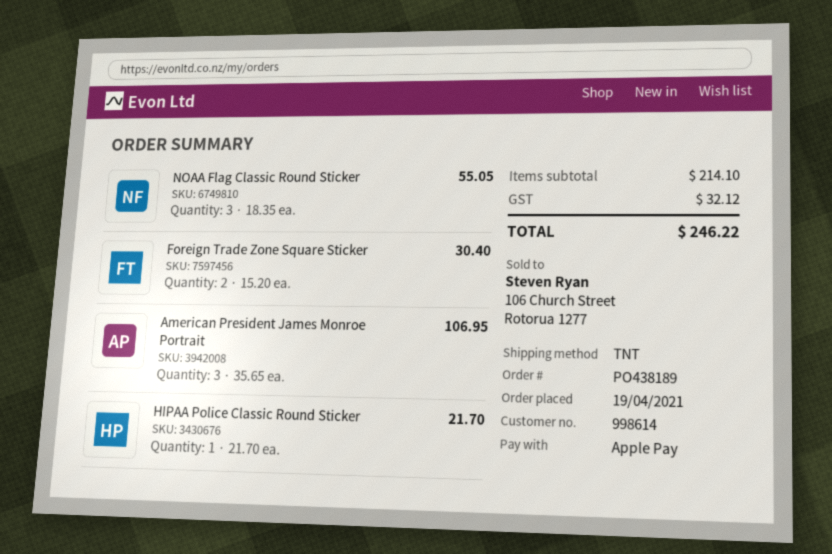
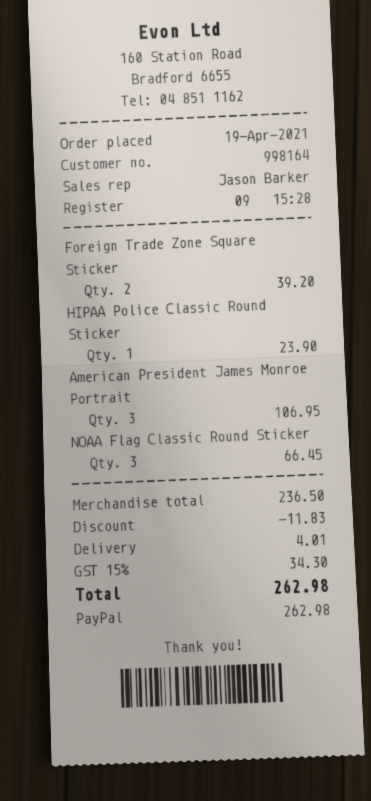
customer number: 998614 -> 998164
payment method: Apple Pay -> PayPal
NOAA Flag Classic Round Sticker: 3 for 55.05 -> 3 for 66.45
Foreign Trade Zone Square Sticker: 2 for 30.40 -> 2 for 39.20
HIPAA Police Classic Round Sticker: 1 for 21.70 -> 1 for 23.90
subtotal: 214.10 -> 236.50
discount: none -> 11.83
shipping: none -> 4.01
tax: 32.12 -> 34.30
total: 246.22 -> 262.98

